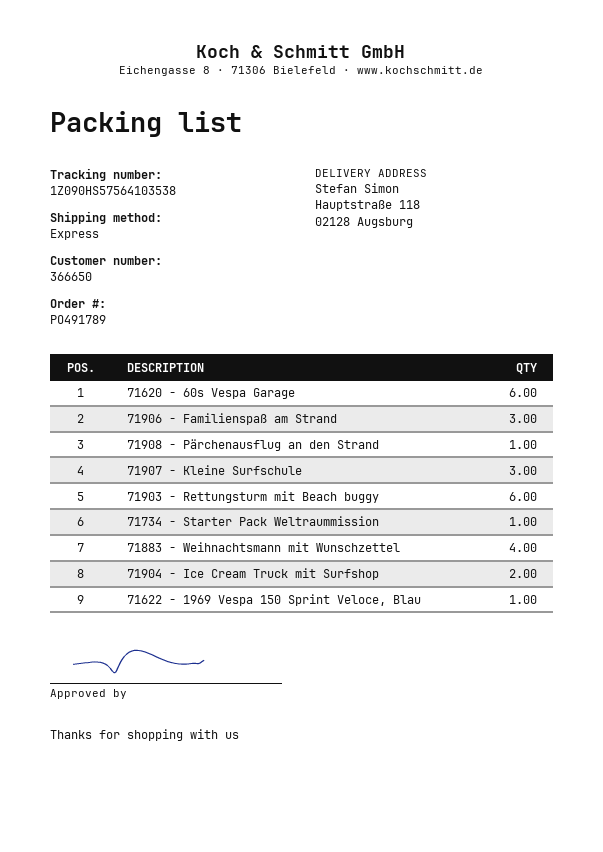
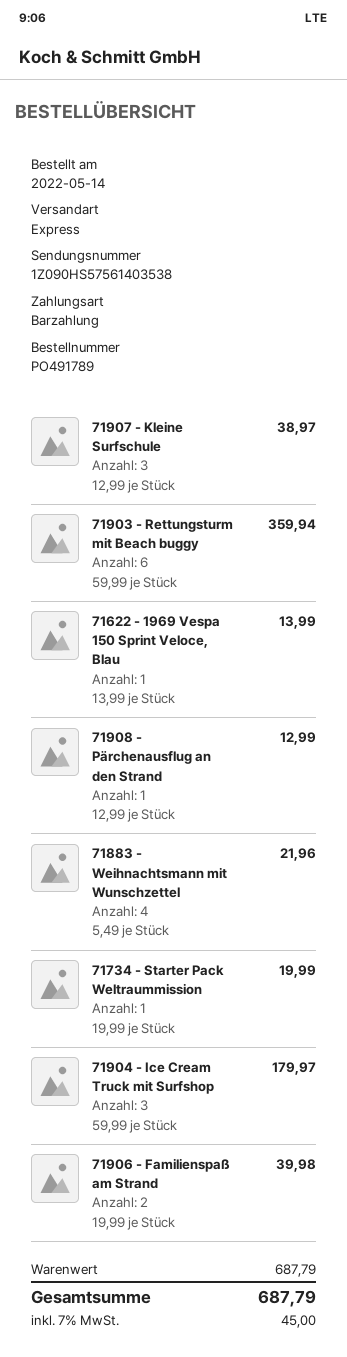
tracking number: 1Z090HS57564103538 -> 1Z090HS57561403538
71620 - 60s Vespa Garage: 6 -> none
71906 - Familienspaß am Strand: 3 -> 2
71904 - Ice Cream Truck mit Surfshop: 2 -> 3

